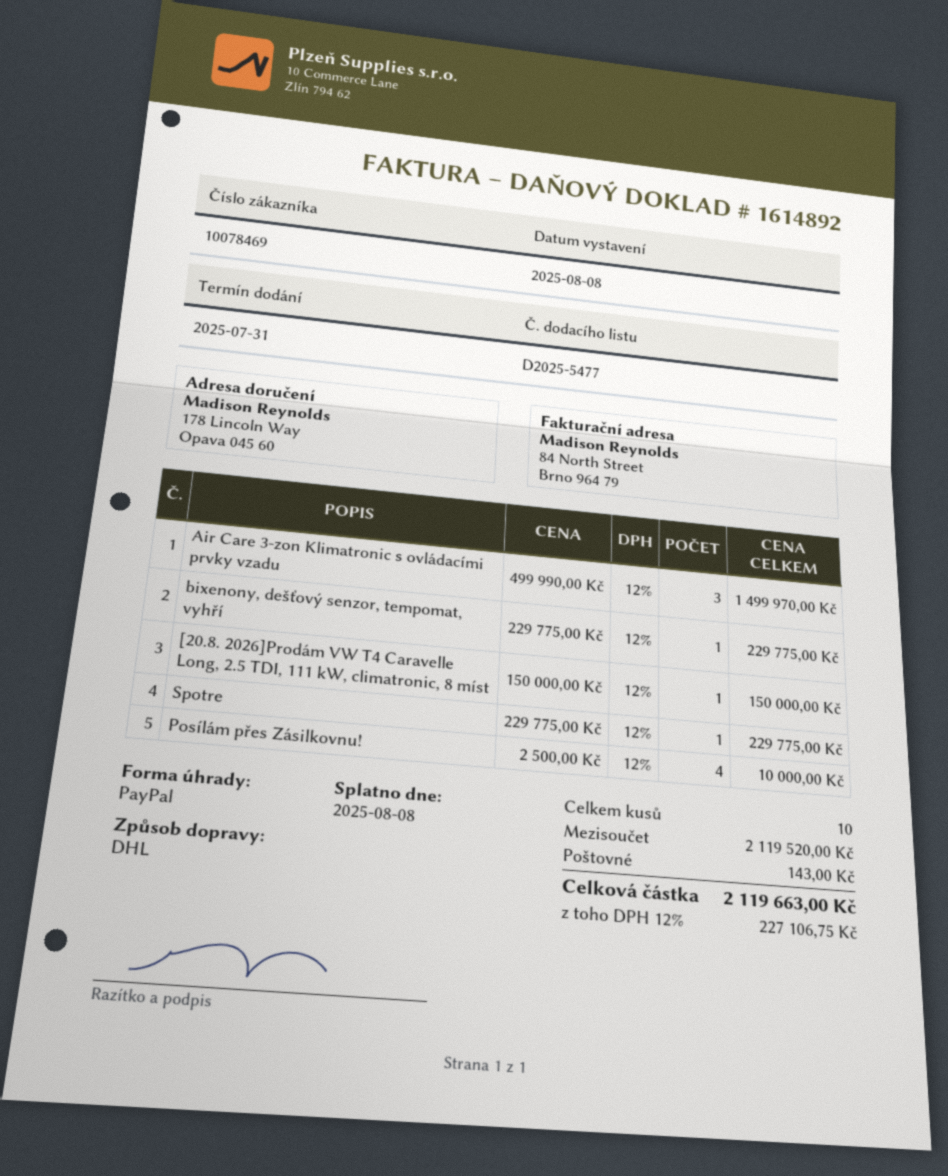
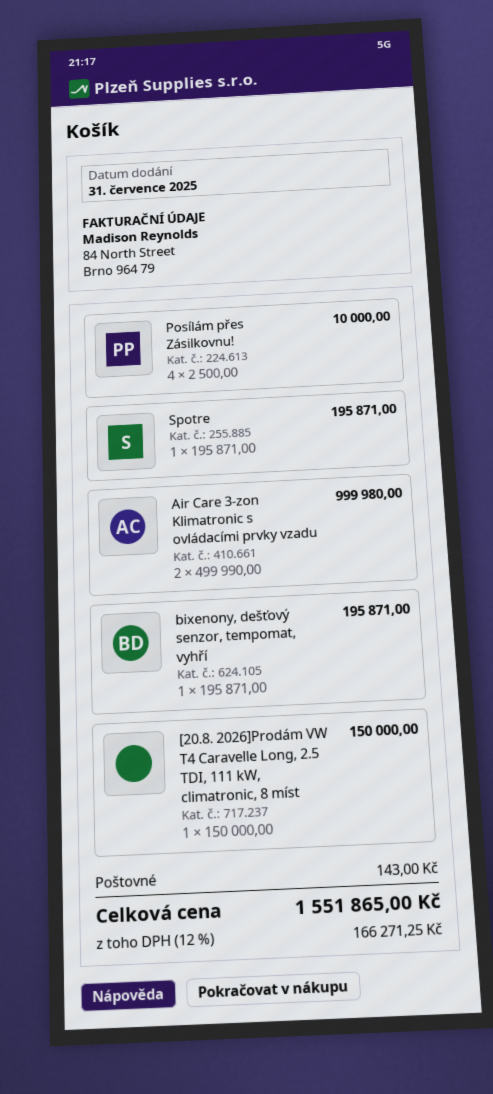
Air Care 3-zon Klimatronic s ovládacími prvky vzadu: 3 x 499990.00 = 1499970.00 -> 2 x 499990.00 = 999980.00
bixenony, dešťový senzor, tempomat, vyhří: 1 x 229775.00 = 229775.00 -> 1 x 195871.00 = 195871.00
Spotre: 1 x 229775.00 = 229775.00 -> 1 x 195871.00 = 195871.00
tax: 12% = 227106.75 -> 12% = 166271.25
total: 2119663.00 -> 1551865.00

